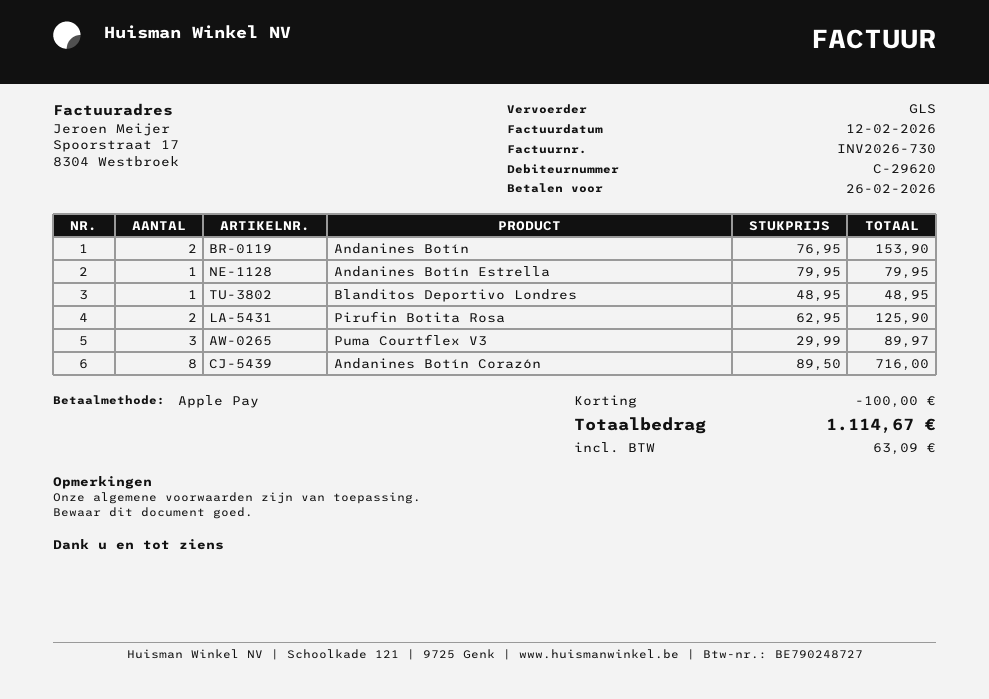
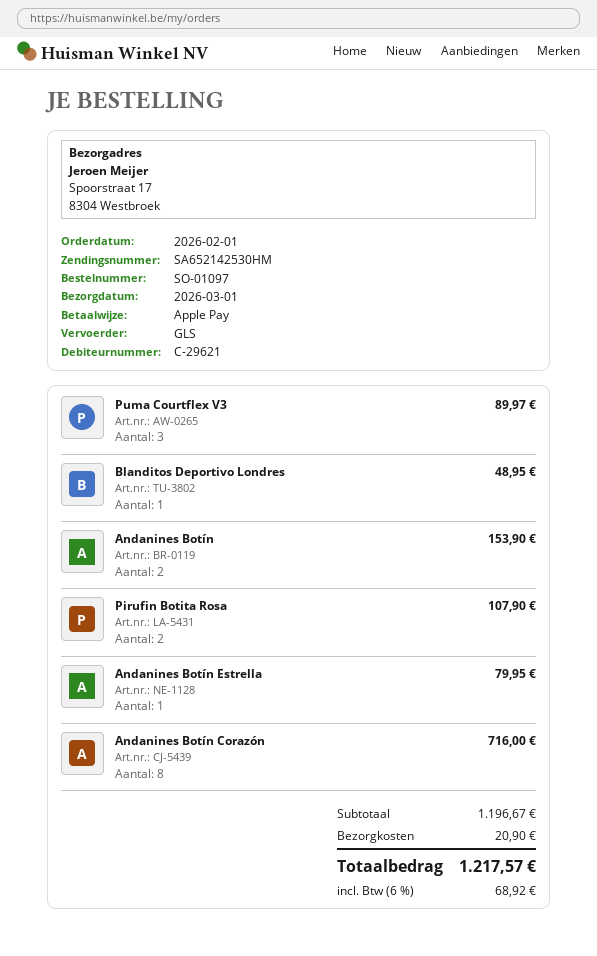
customer number: C-29620 -> C-29621
Pirufin Botita Rosa: 2 for 125.90 -> 2 for 107.90
discount: 100.00 -> none
shipping: none -> 20.90
tax: 63.09 -> 68.92
total: 1114.67 -> 1217.57

